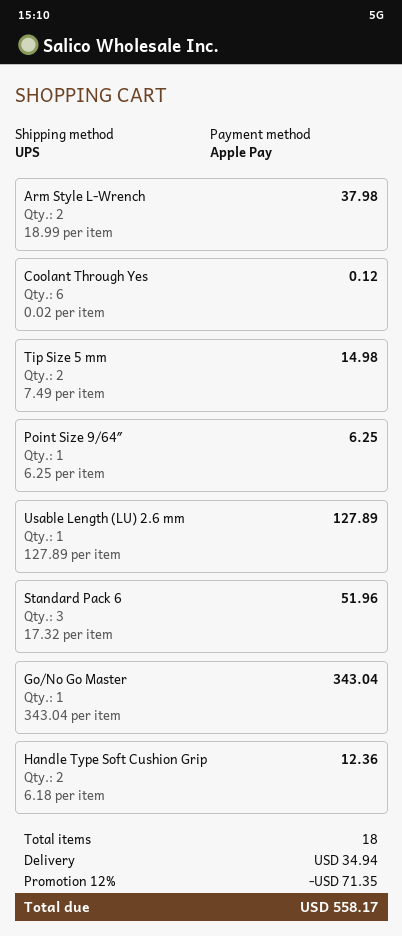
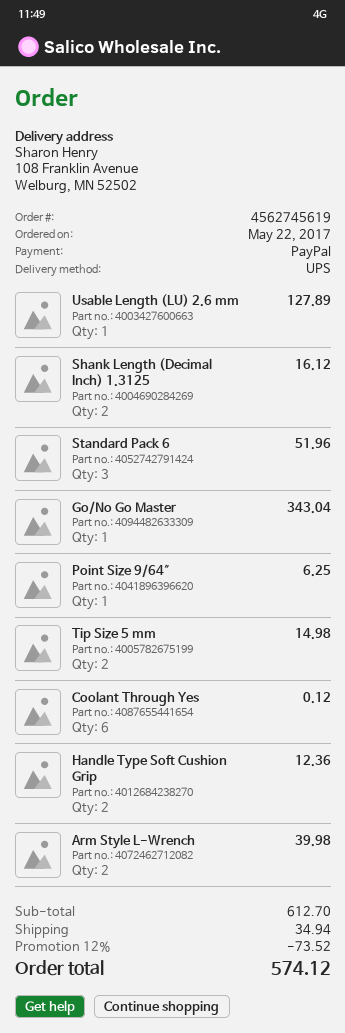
payment method: Apple Pay -> PayPal
Arm Style L-Wrench: 2 for 37.98 -> 2 for 39.98
Shank Length (Decimal Inch) 1.3125: none -> 2 for 16.12
discount: 12% = 71.35 -> 12% = 73.52
total: 558.17 -> 574.12

